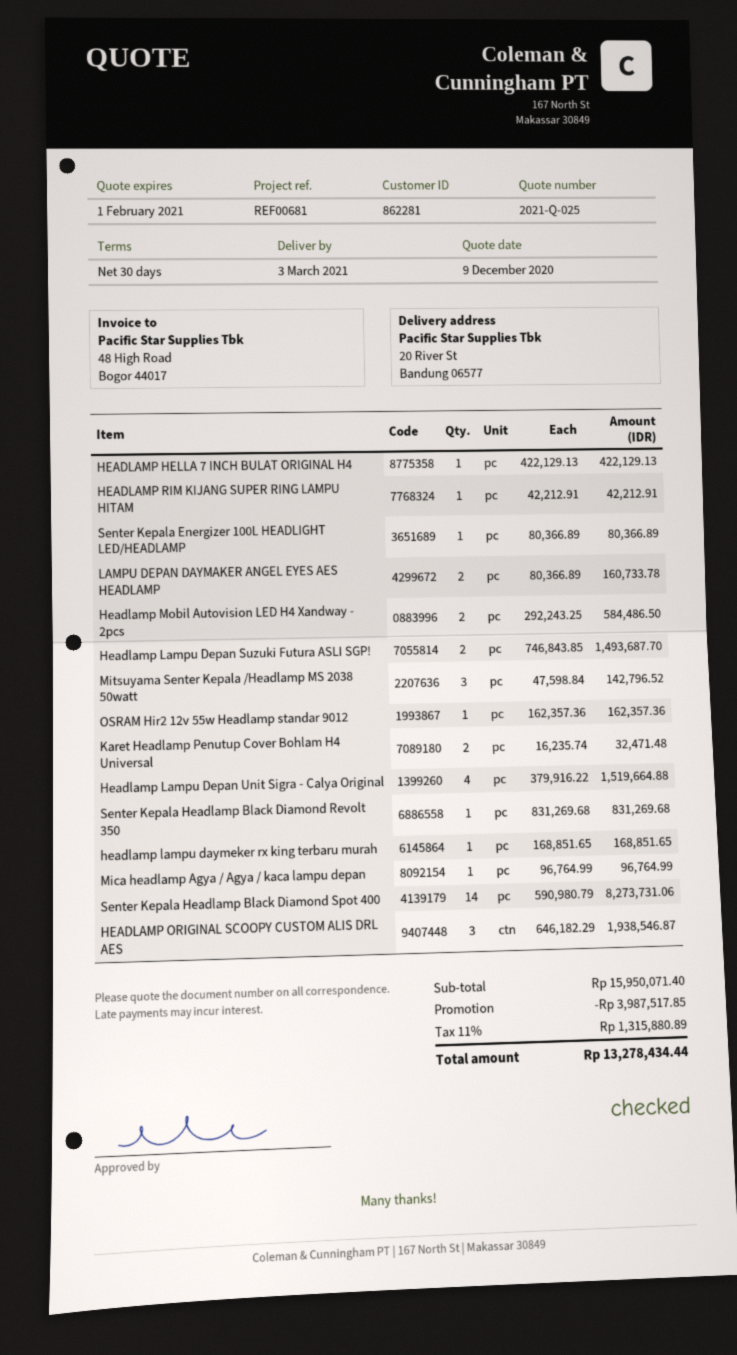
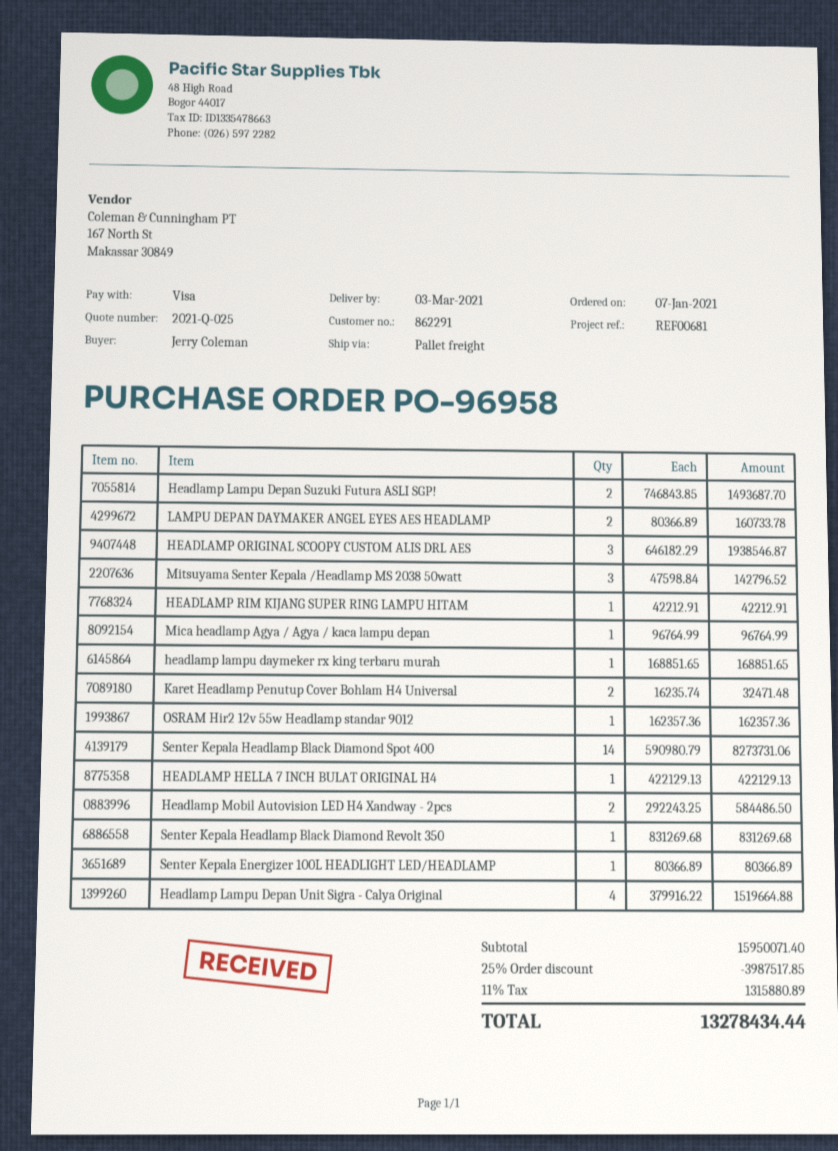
customer number: 862281 -> 862291

